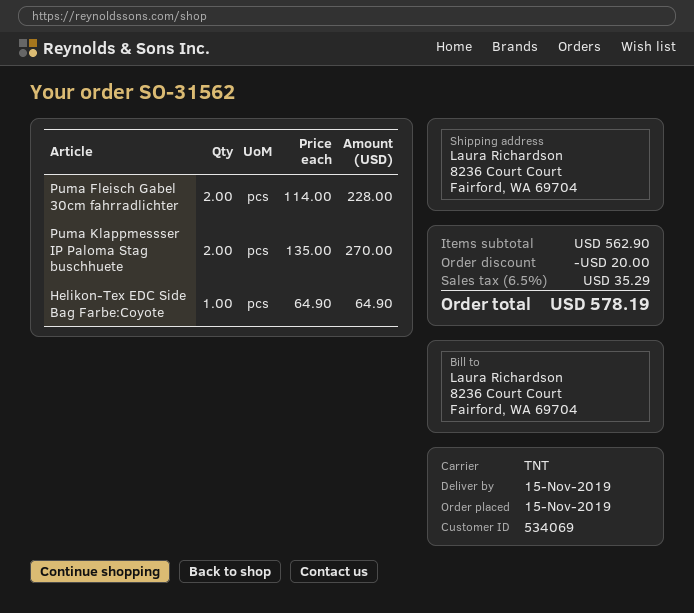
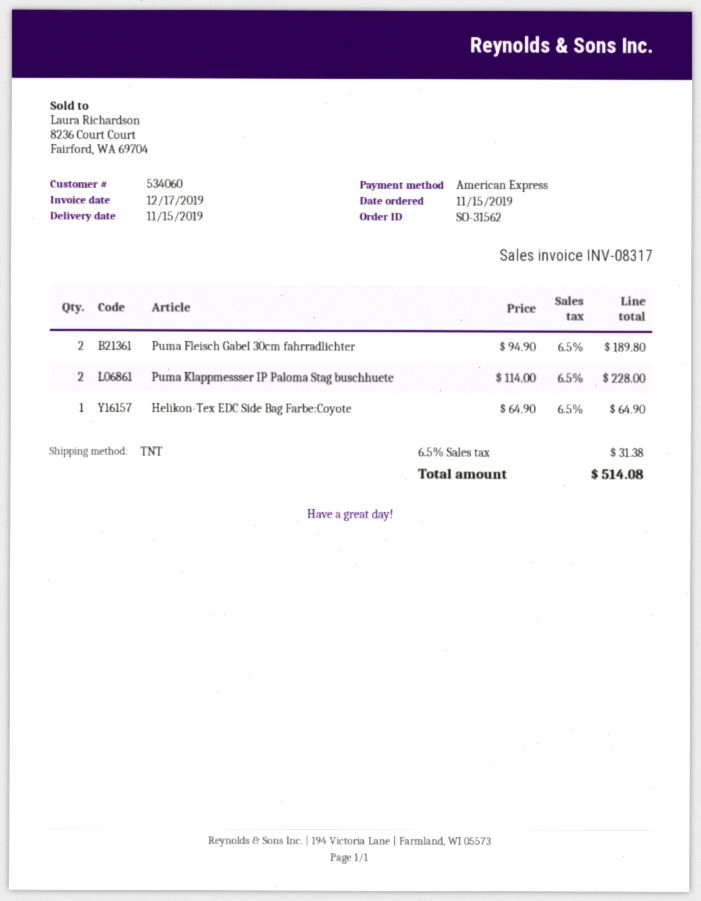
customer number: 534069 -> 534060
Puma Fleisch Gabel 30cm fahrradlichter: 2 x 114.00 = 228.00 -> 2 x 94.90 = 189.80
Puma Klappmessser IP Paloma Stag buschhuete: 2 x 135.00 = 270.00 -> 2 x 114.00 = 228.00
discount: 20.00 -> none
tax: 6.5% = 35.29 -> 6.5% = 31.38
total: 578.19 -> 514.08

